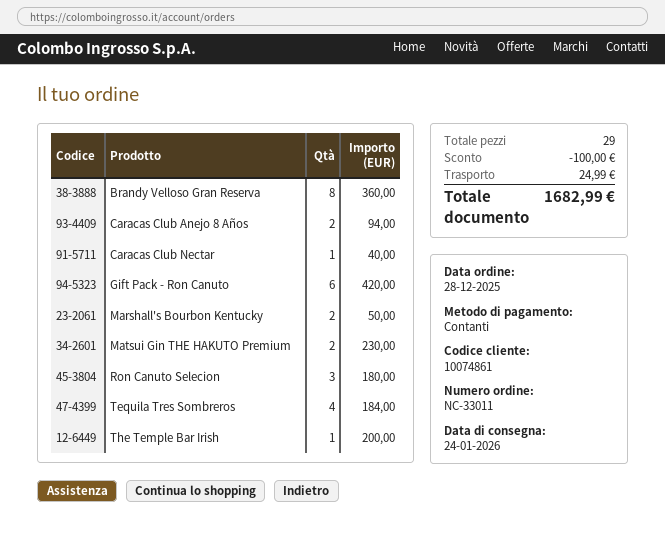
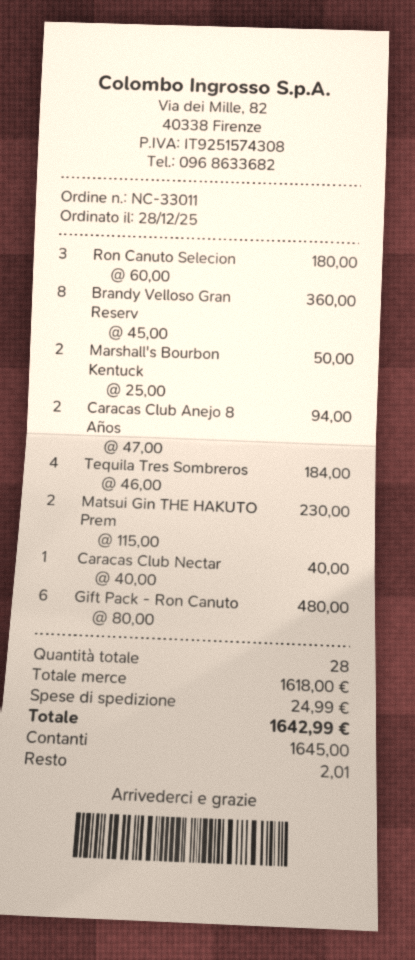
Gift Pack - Ron Canuto: 6 for 420.00 -> 6 for 480.00
The Temple Bar Irish: 1 for 200.00 -> none
total quantity: 29 -> 28
discount: 100.00 -> none
total: 1682.99 -> 1642.99

